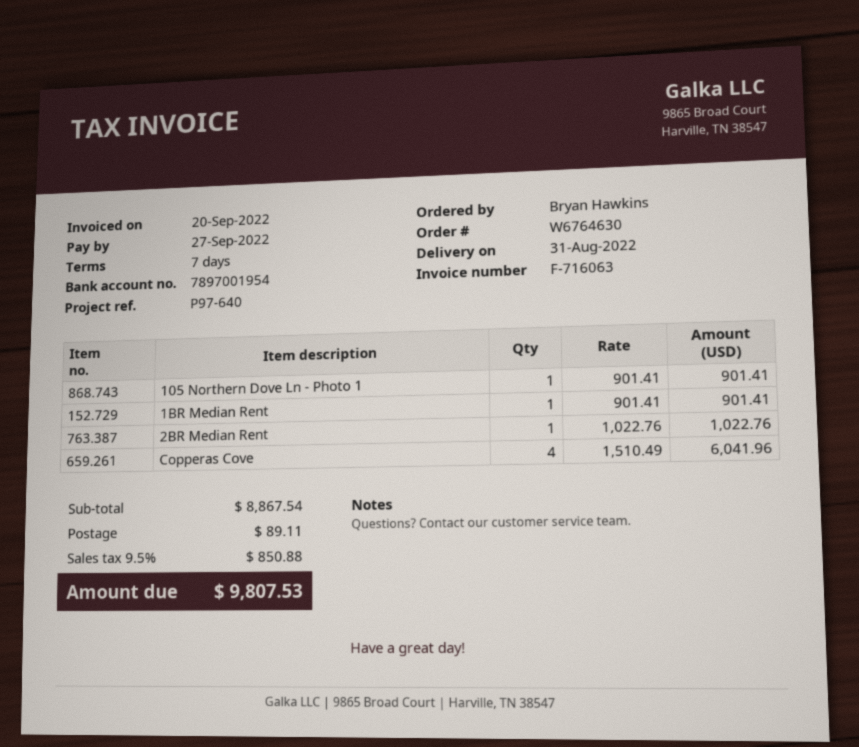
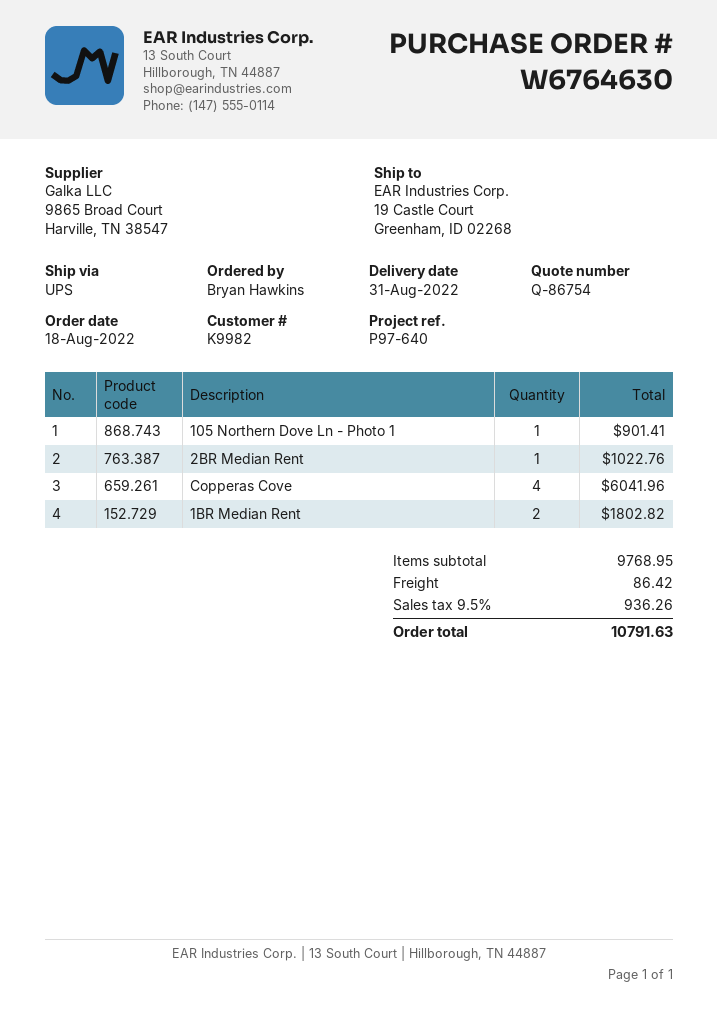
1BR Median Rent: 1 for 901.41 -> 2 for 1802.82
subtotal: 8867.54 -> 9768.95
shipping: 89.11 -> 86.42
tax: 9.5% = 850.88 -> 9.5% = 936.26
total: 9807.53 -> 10791.63

